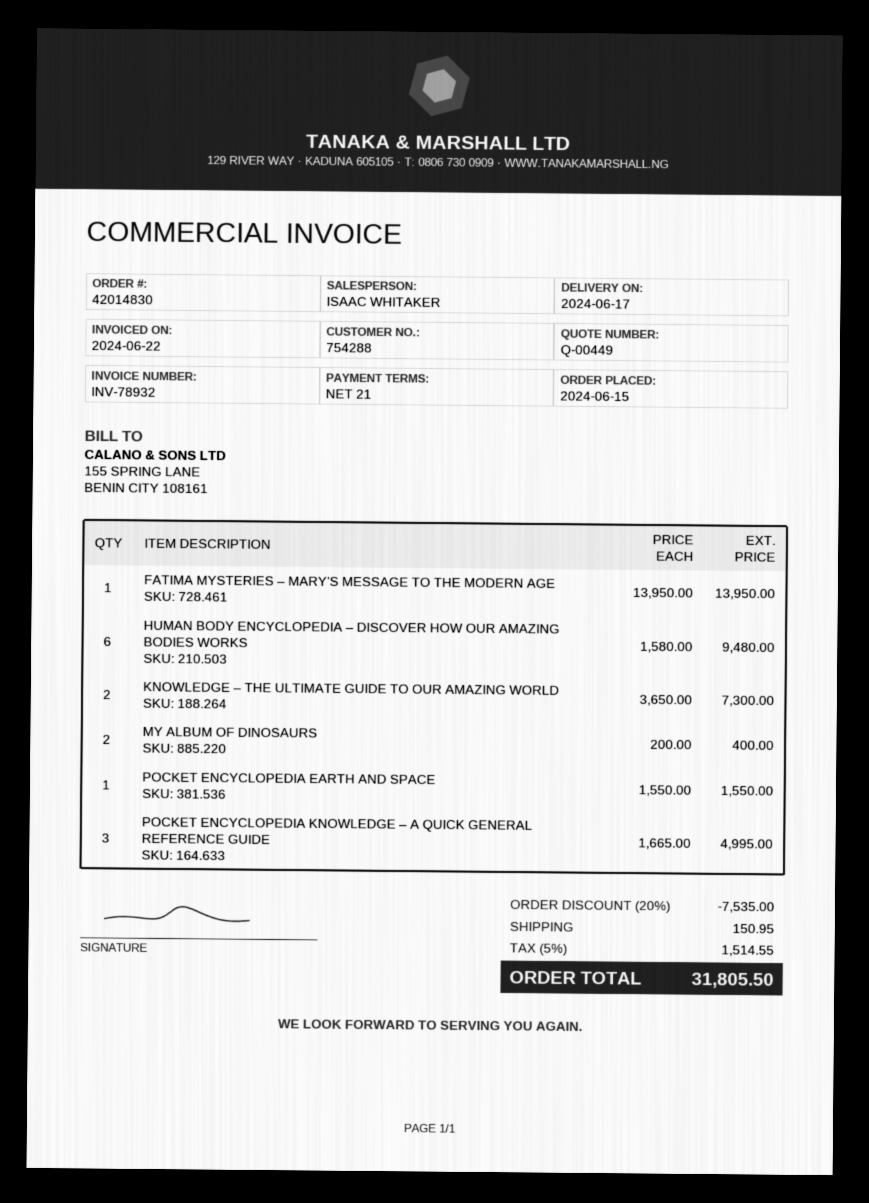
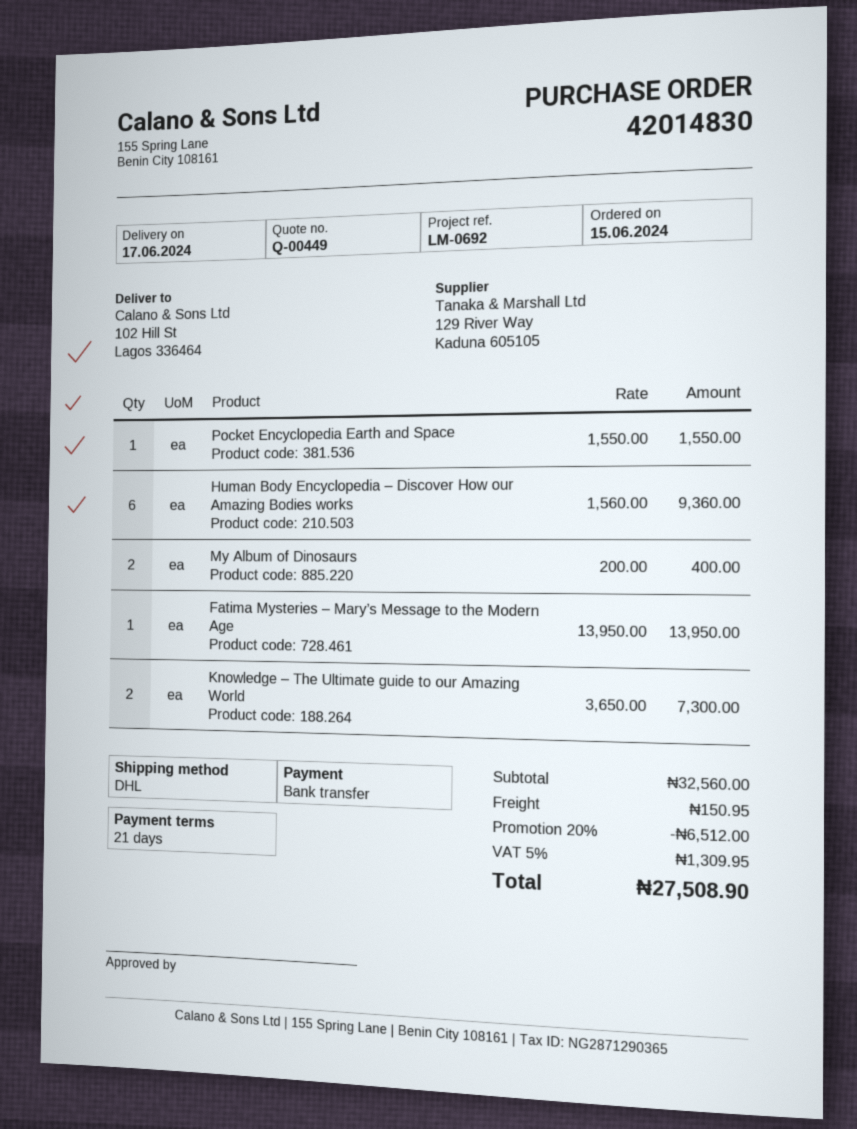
HUMAN BODY ENCYCLOPEDIA – DISCOVER HOW OUR AMAZING BODIES WORKS: 6 x 1580.00 = 9480.00 -> 6 x 1560.00 = 9360.00
POCKET ENCYCLOPEDIA KNOWLEDGE – A QUICK GENERAL REFERENCE GUIDE: 3 x 1665.00 = 4995.00 -> none
discount: 20% = 7535.00 -> 20% = 6512.00
tax: 5% = 1514.55 -> 5% = 1309.95
total: 31805.50 -> 27508.90

